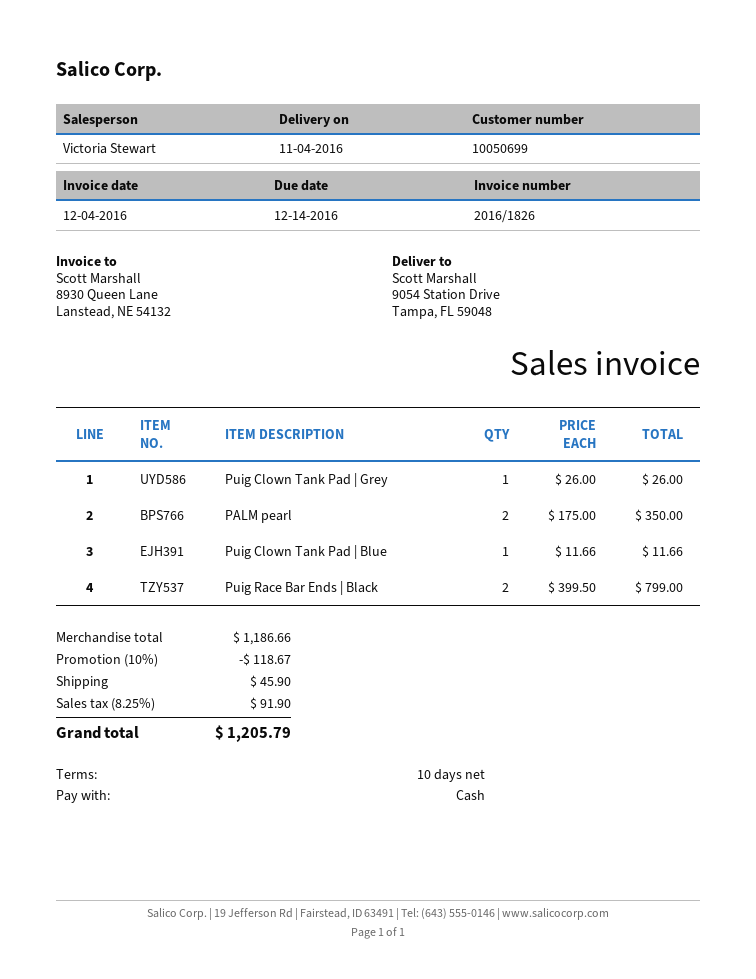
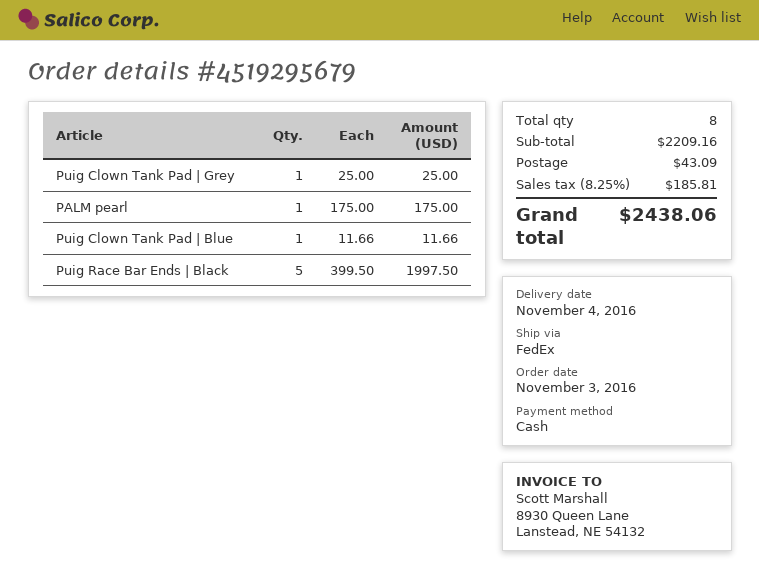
Puig Clown Tank Pad | Grey: 1 x 26.00 = 26.00 -> 1 x 25.00 = 25.00
PALM pearl: 2 x 175.00 = 350.00 -> 1 x 175.00 = 175.00
Puig Race Bar Ends | Black: 2 x 399.50 = 799.00 -> 5 x 399.50 = 1997.50
subtotal: 1186.66 -> 2209.16
discount: 10% = 118.67 -> none
shipping: 45.90 -> 43.09
tax: 8.25% = 91.90 -> 8.25% = 185.81
total: 1205.79 -> 2438.06

